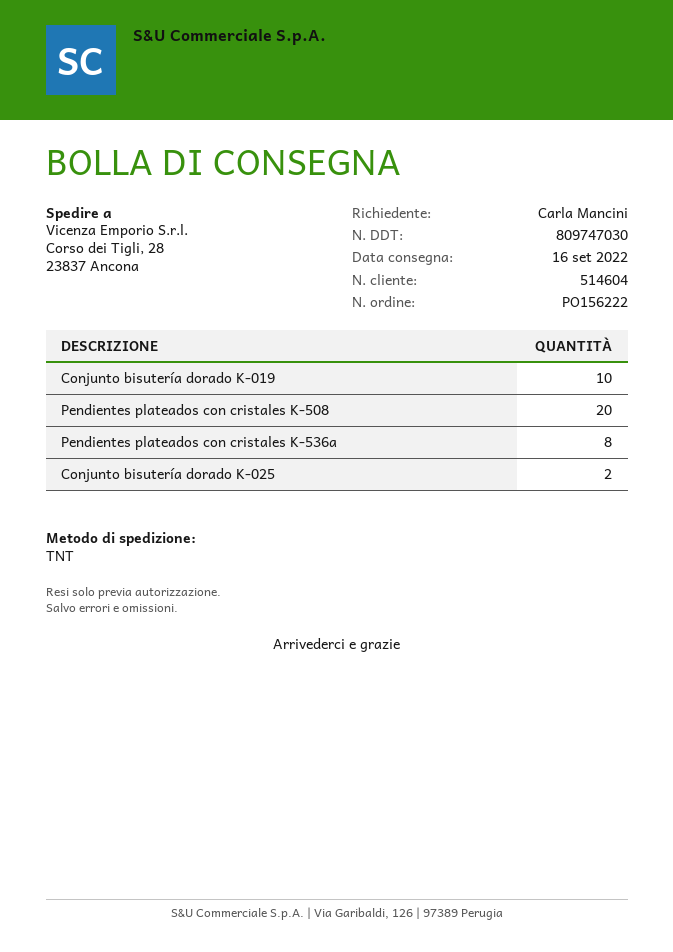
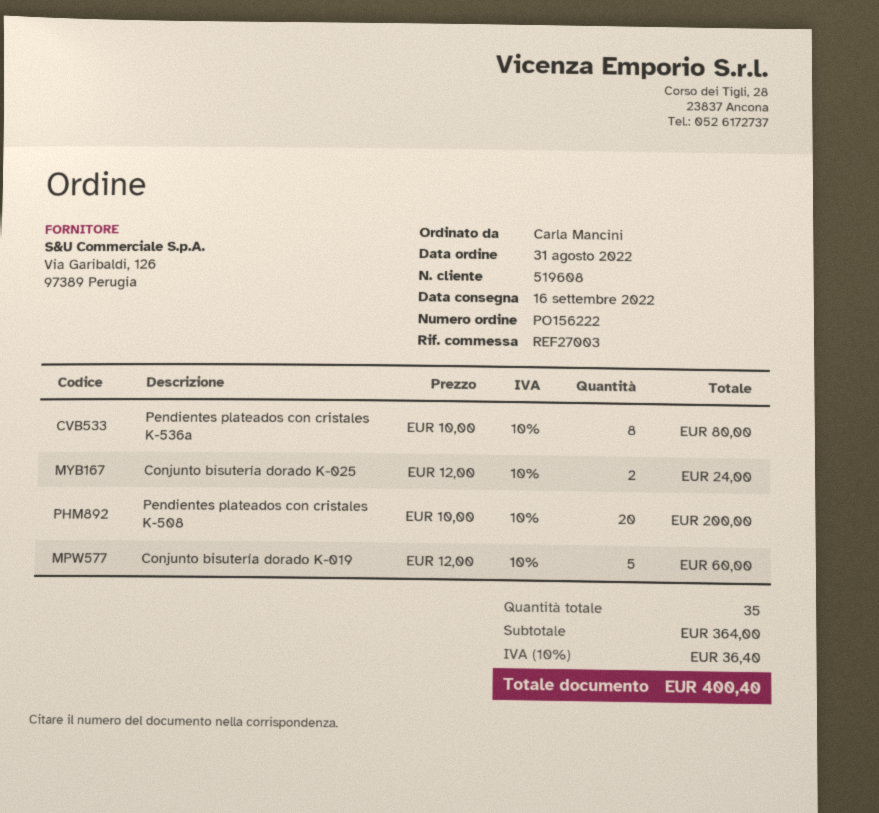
customer number: 514604 -> 519608
Conjunto bisutería dorado K-019: 10 -> 5

